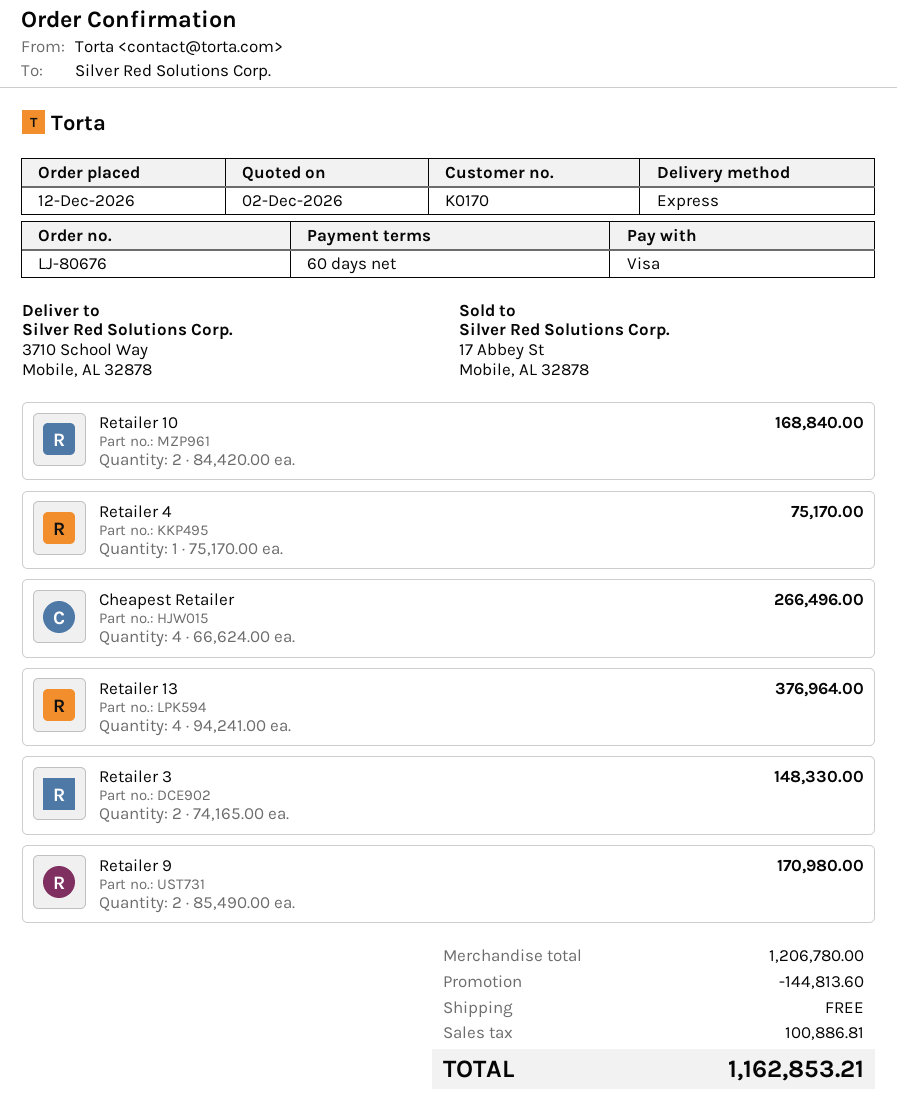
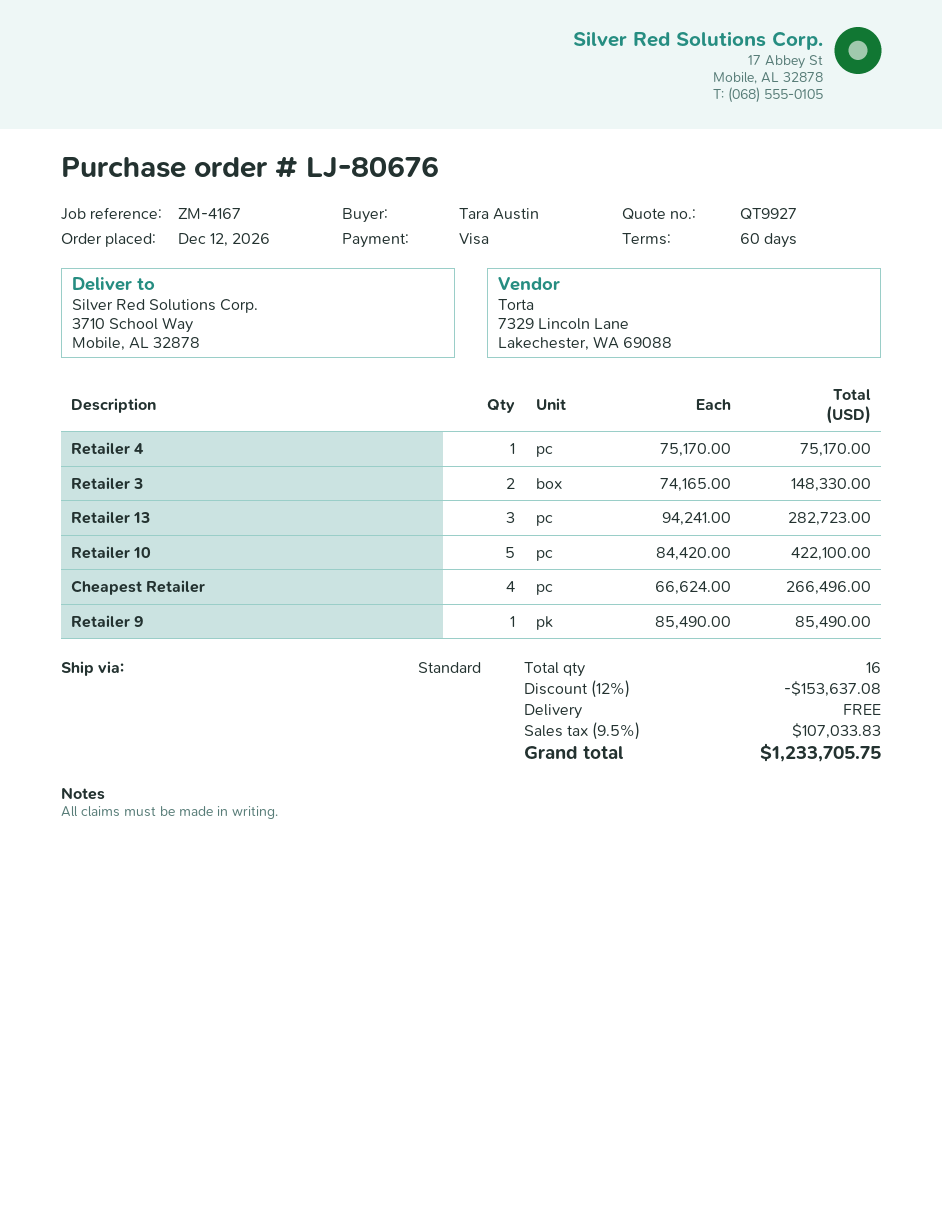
shipping method: express -> standard
Retailer 10: 2 x 84420.00 = 168840.00 -> 5 x 84420.00 = 422100.00
Retailer 13: 4 x 94241.00 = 376964.00 -> 3 x 94241.00 = 282723.00
Retailer 9: 2 x 85490.00 = 170980.00 -> 1 x 85490.00 = 85490.00
discount: 144813.60 -> 153637.08
tax: 100886.81 -> 107033.83
total: 1162853.21 -> 1233705.75

